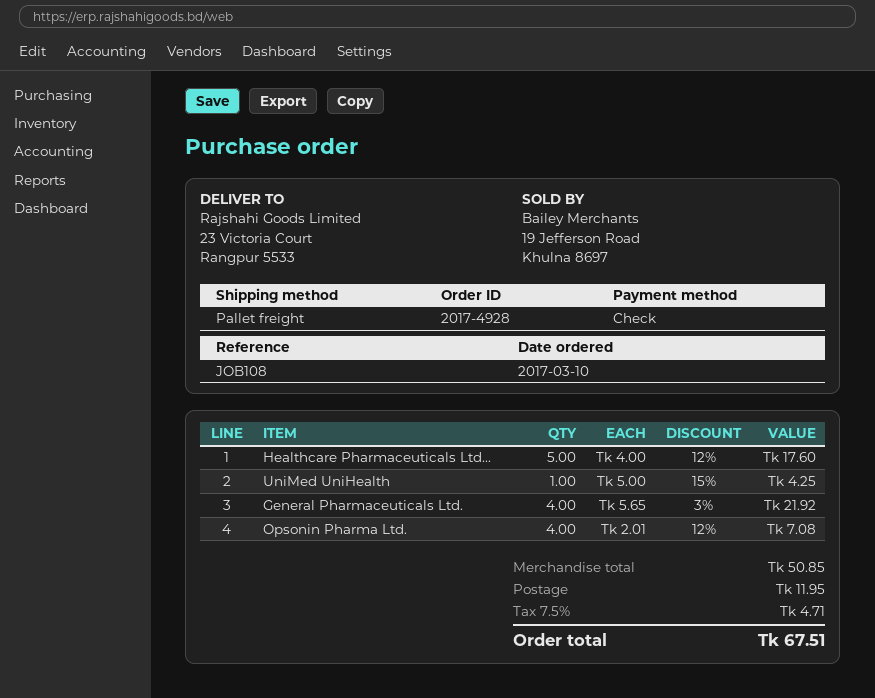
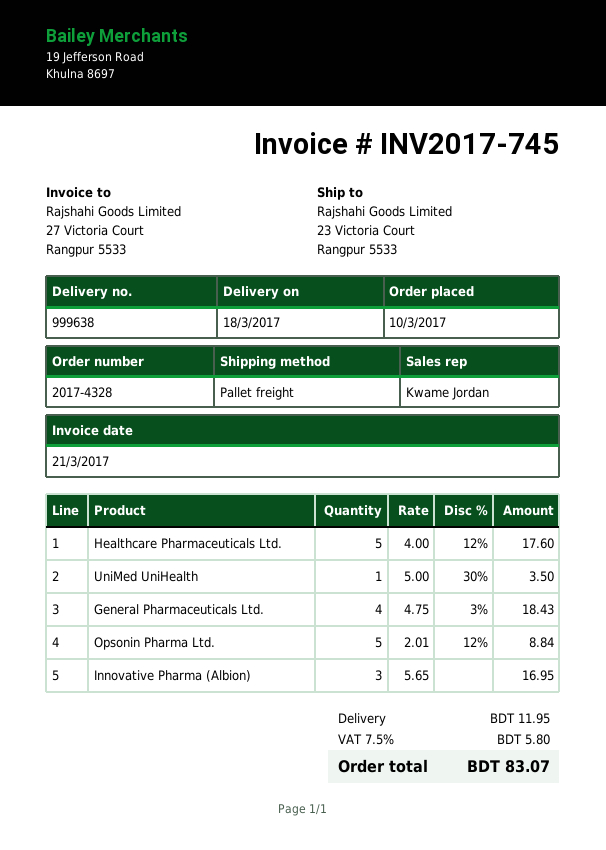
order number: 2017-4928 -> 2017-4328
UniMed UniHealth: 1 x 5.00 - 15% = 4.25 -> 1 x 5.00 - 30% = 3.50
General Pharmaceuticals Ltd.: 4 x 5.65 - 3% = 21.92 -> 4 x 4.75 - 3% = 18.43
Opsonin Pharma Ltd.: 4 x 2.01 - 12% = 7.08 -> 5 x 2.01 - 12% = 8.84
Innovative Pharma (Albion): none -> 3 x 5.65 = 16.95
tax: 7.5% = 4.71 -> 7.5% = 5.80
total: 67.51 -> 83.07

